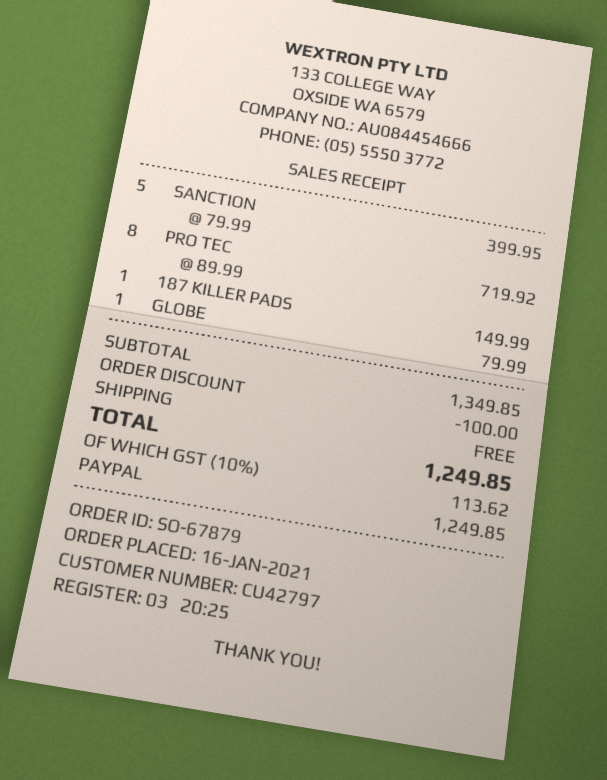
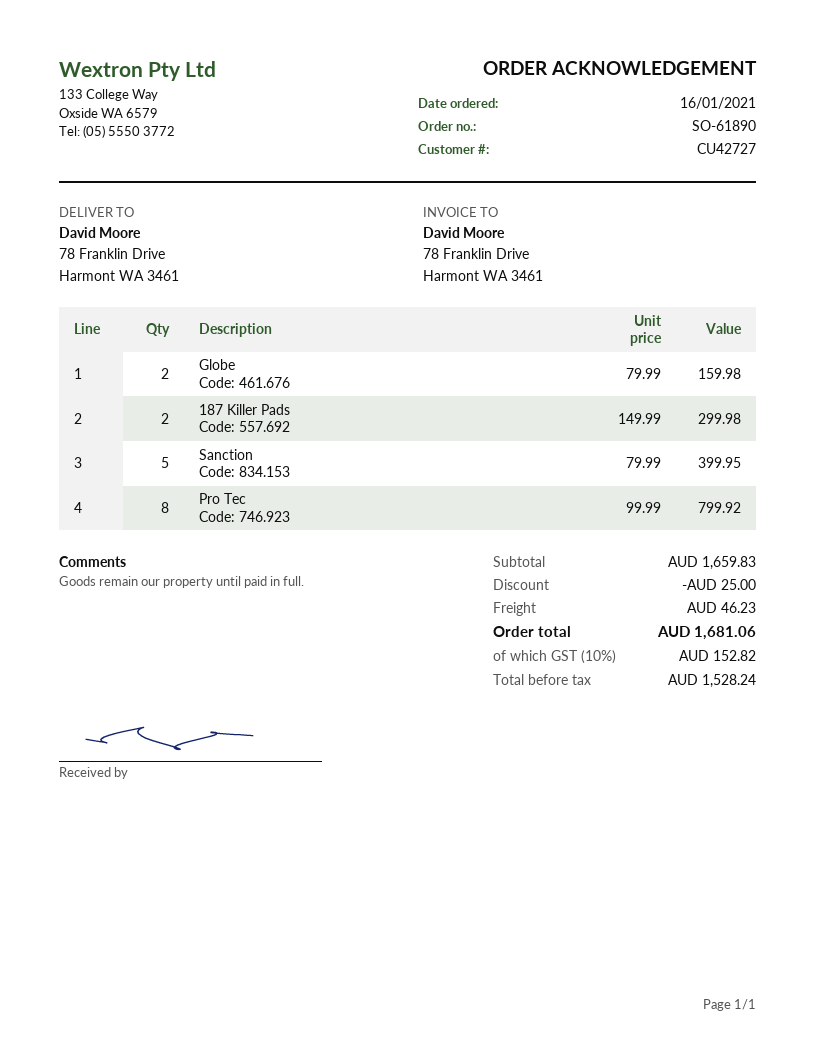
order number: SO-67879 -> SO-61890
customer number: CU42797 -> CU42727
PRO TEC: 8 x 89.99 = 719.92 -> 8 x 99.99 = 799.92
187 KILLER PADS: 1 x 149.99 = 149.99 -> 2 x 149.99 = 299.98
GLOBE: 1 x 79.99 = 79.99 -> 2 x 79.99 = 159.98
subtotal: 1349.85 -> 1659.83
discount: 100.00 -> 25.00
shipping: 0.00 -> 46.23
tax: 10% = 113.62 -> 10% = 152.82
total: 1249.85 -> 1681.06

